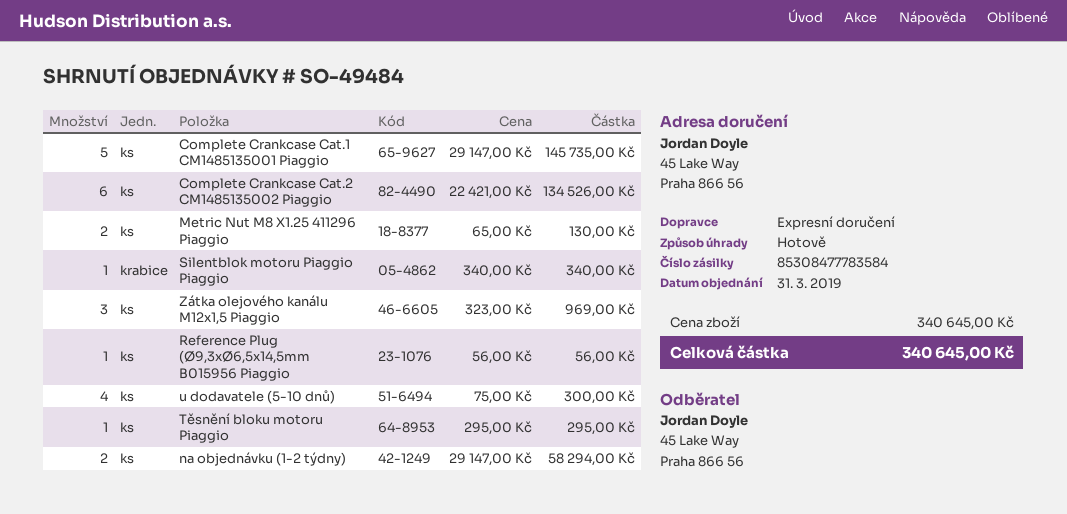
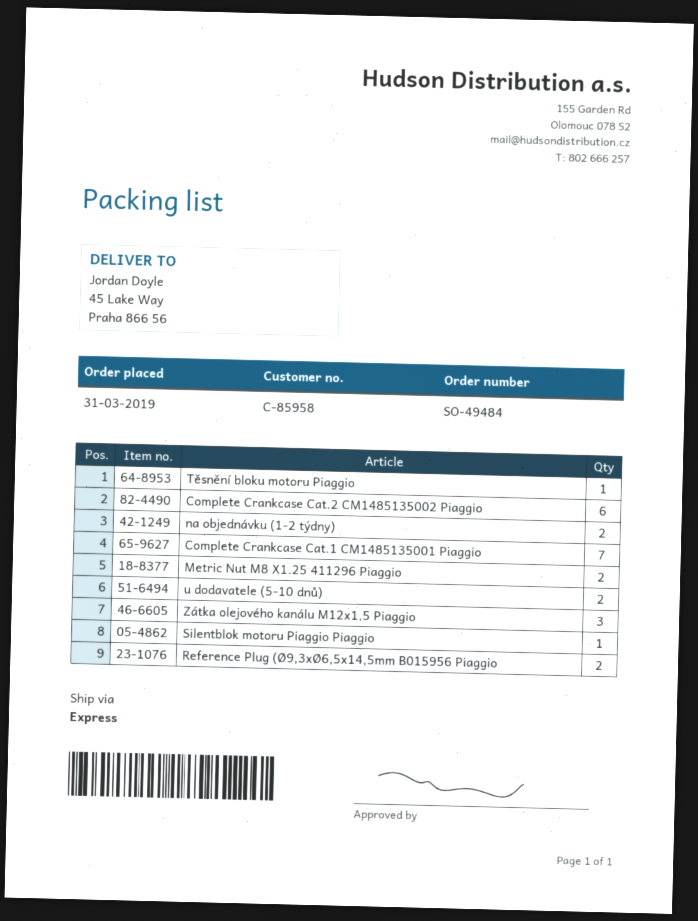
Complete Crankcase Cat.1 CM1485135001 Piaggio: 5 -> 7
Reference Plug (Ø9,3xØ6,5x14,5mm B015956 Piaggio: 1 -> 2
u dodavatele (5-10 dnů): 4 -> 2

